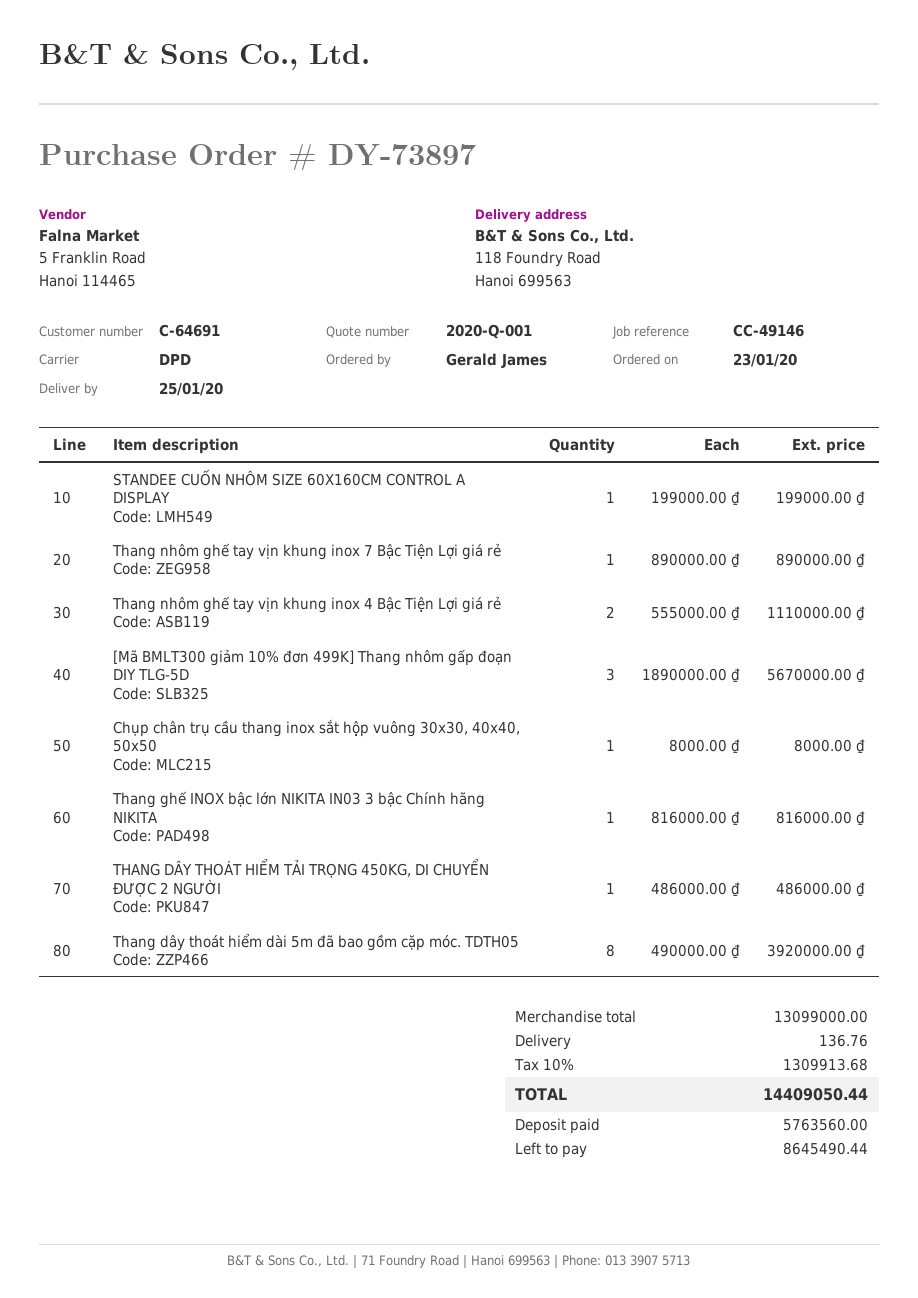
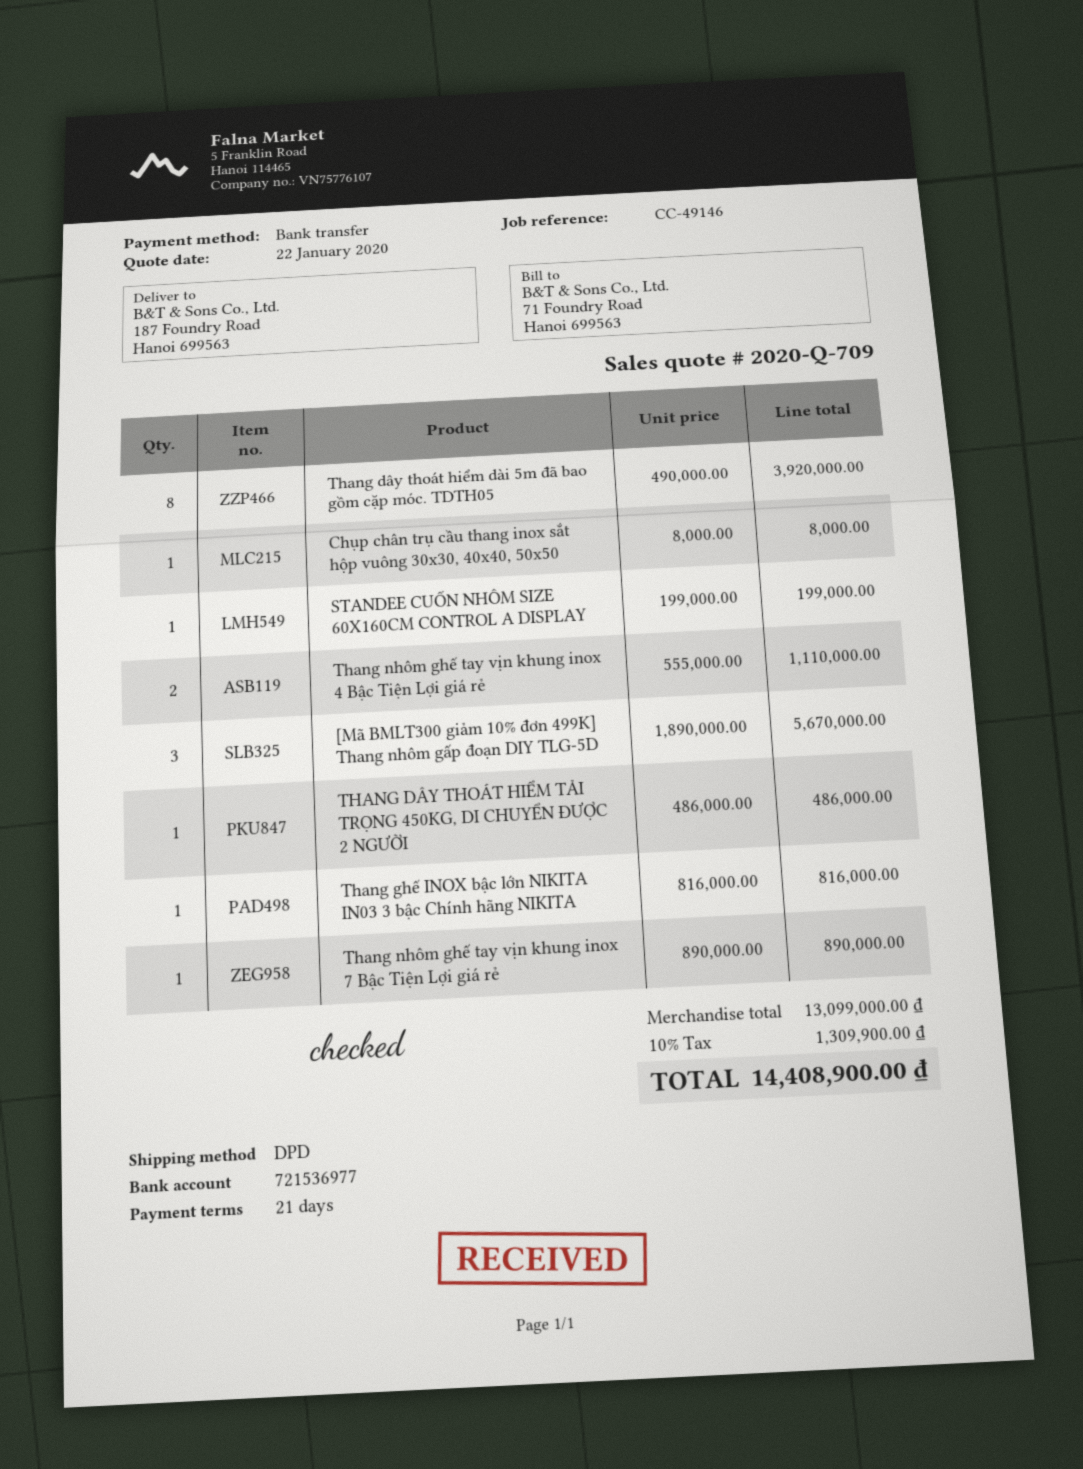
quote number: 2020-Q-001 -> 2020-Q-709
ship to: 118 Foundry Road, Hanoi 699563 -> 187 Foundry Road, Hanoi 699563
shipping: 136.76 -> none
tax: 10% = 1309913.68 -> 10% = 1309900.00
total: 14409050.44 -> 14408900.00

